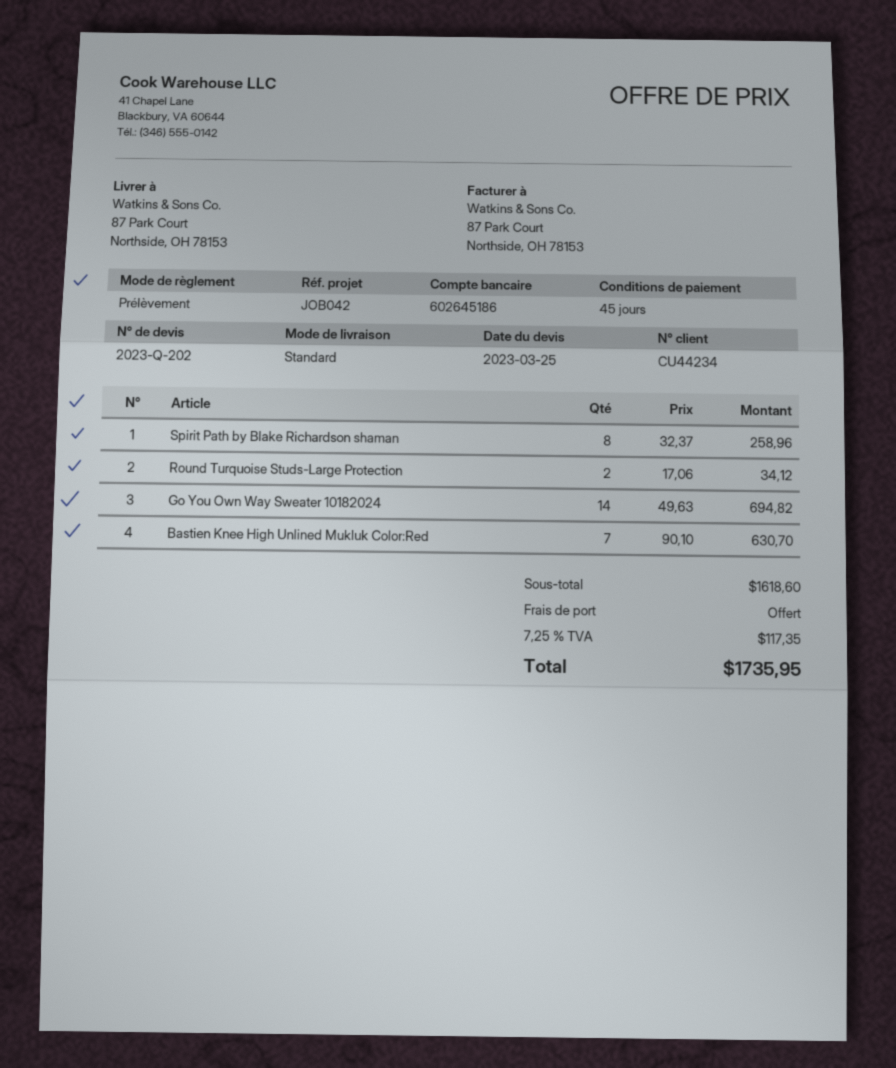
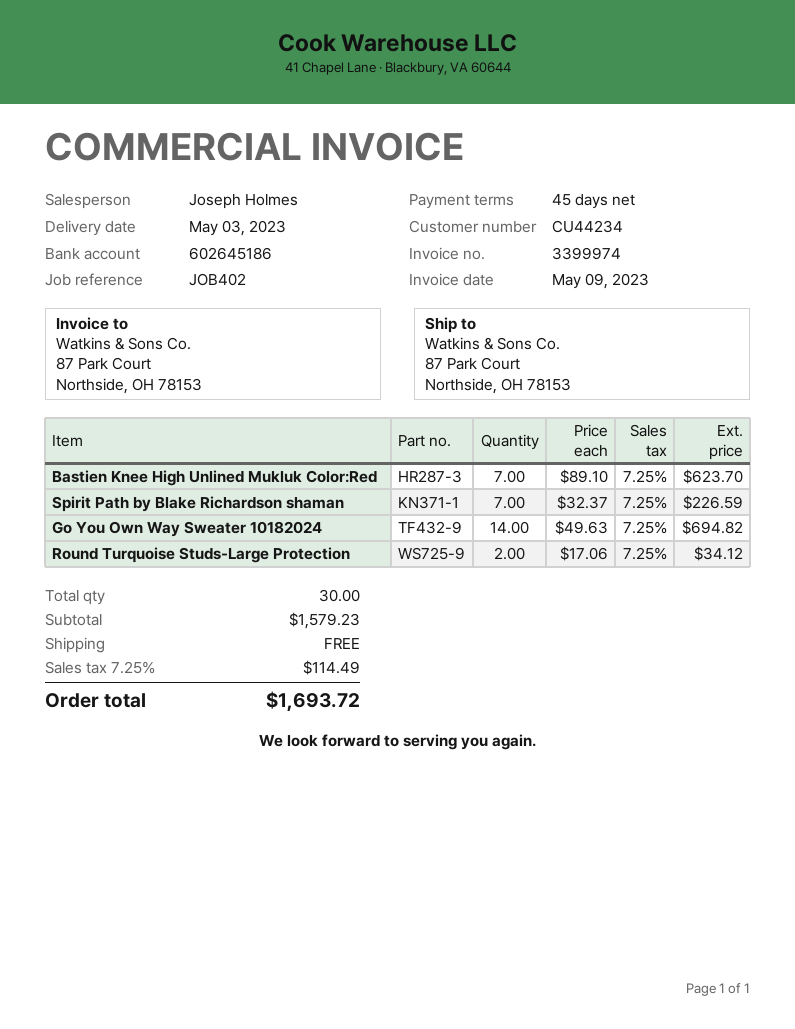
reference: JOB042 -> JOB402
Spirit Path by Blake Richardson shaman: 8 x 32.37 = 258.96 -> 7 x 32.37 = 226.59
Bastien Knee High Unlined Mukluk Color:Red: 7 x 90.10 = 630.70 -> 7 x 89.10 = 623.70
subtotal: 1618.60 -> 1579.23
tax: 7.25% = 117.35 -> 7.25% = 114.49
total: 1735.95 -> 1693.72

